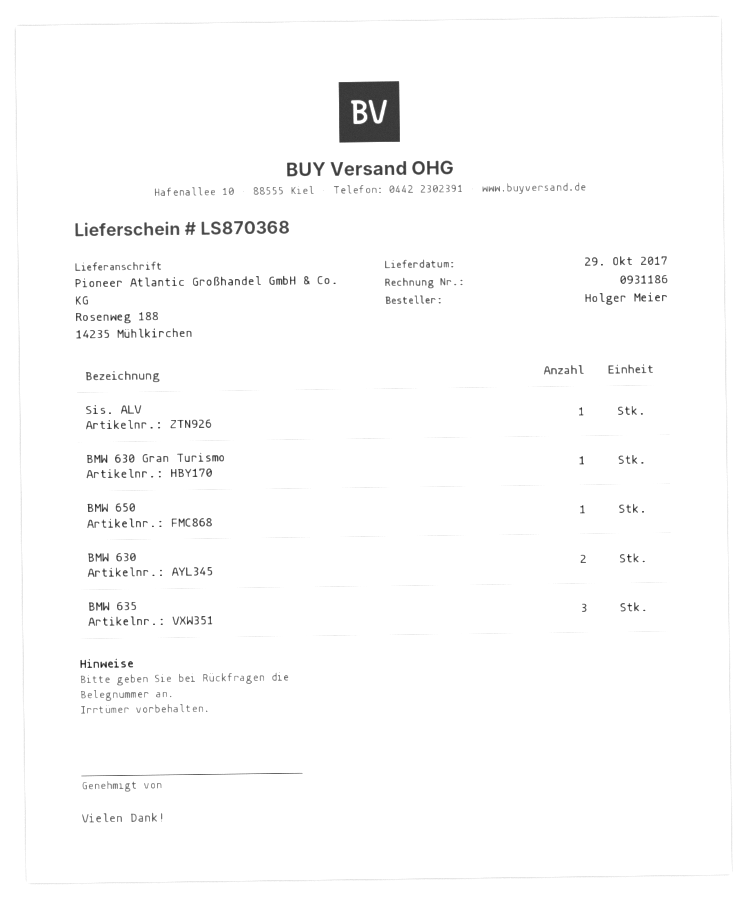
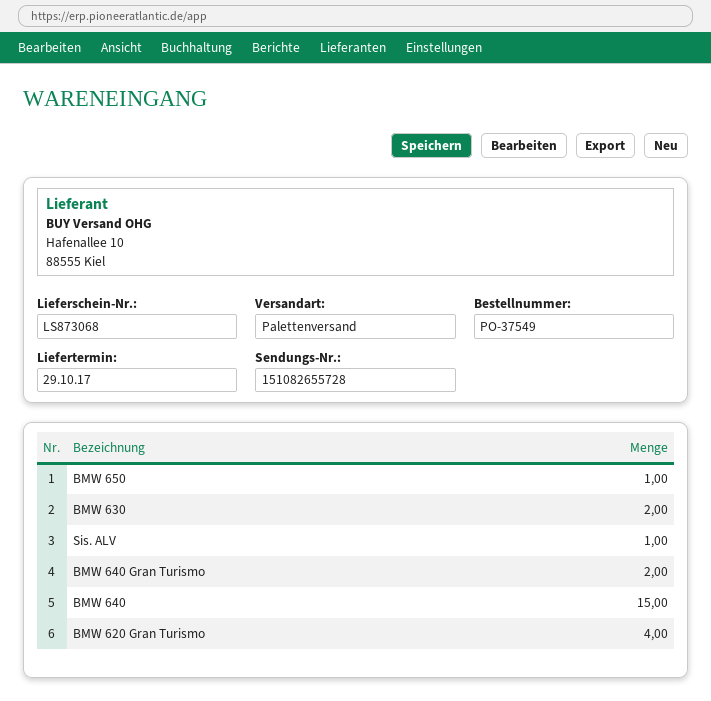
delivery note number: LS870368 -> LS873068
BMW 630 Gran Turismo: 1 -> none
BMW 635: 3 -> none
BMW 640 Gran Turismo: none -> 2
BMW 640: none -> 15
BMW 620 Gran Turismo: none -> 4

